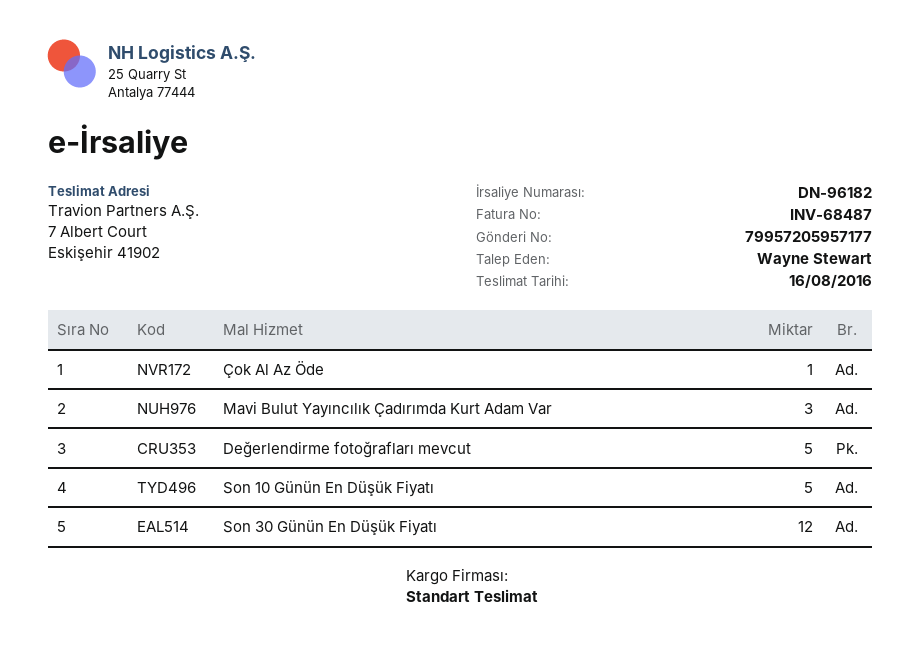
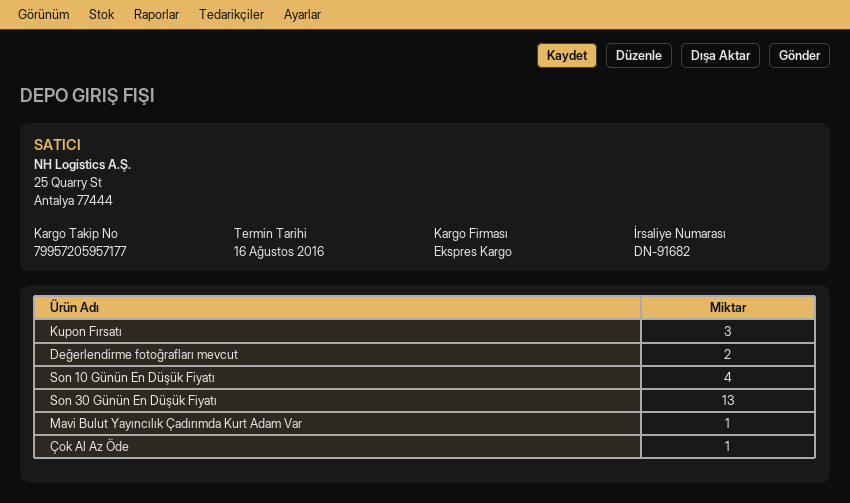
delivery note number: DN-96182 -> DN-91682
shipping method: standard -> express
Mavi Bulut Yayıncılık Çadırımda Kurt Adam Var: 3 -> 1
Değerlendirme fotoğrafları mevcut: 5 -> 2
Son 10 Günün En Düşük Fiyatı: 5 -> 4
Son 30 Günün En Düşük Fiyatı: 12 -> 13
Kupon Fırsatı: none -> 3

